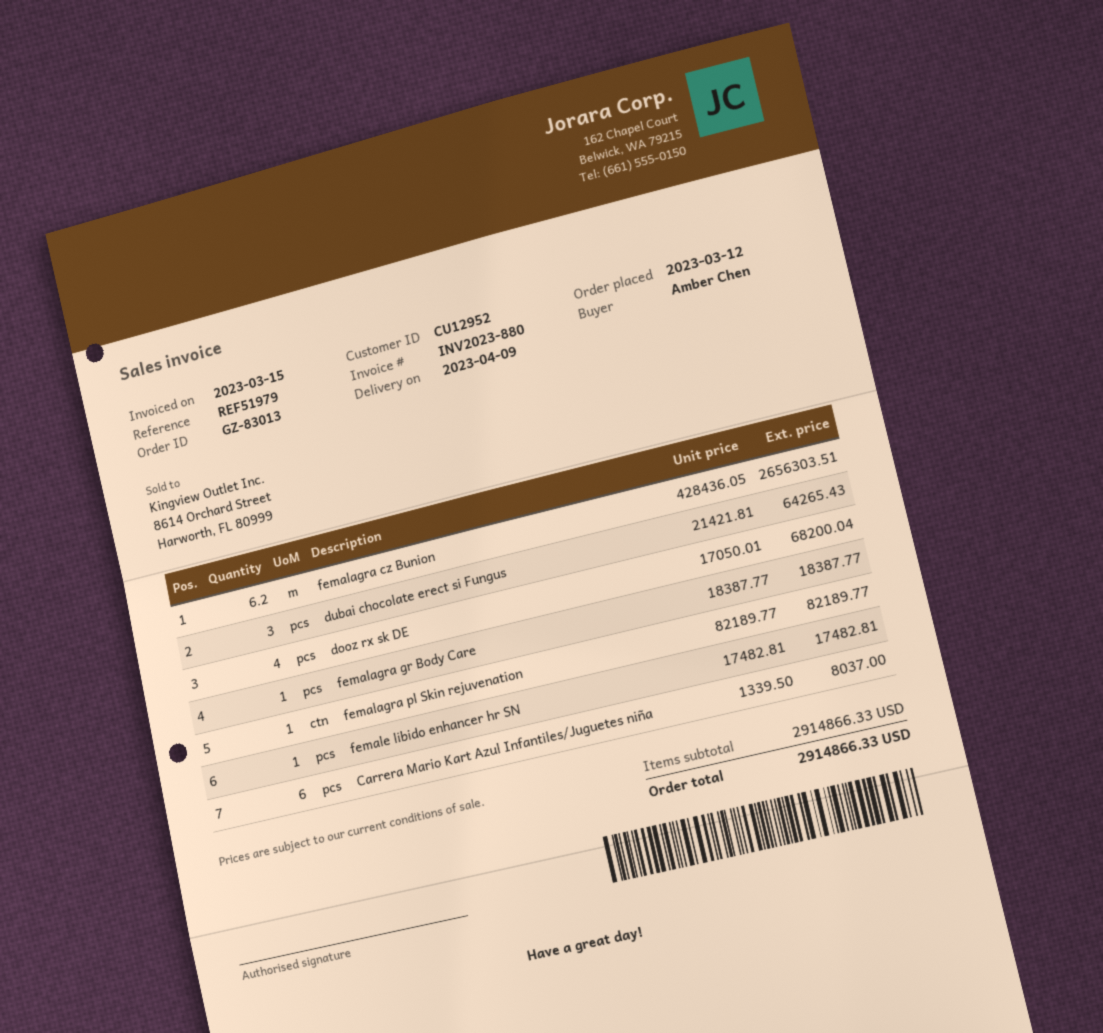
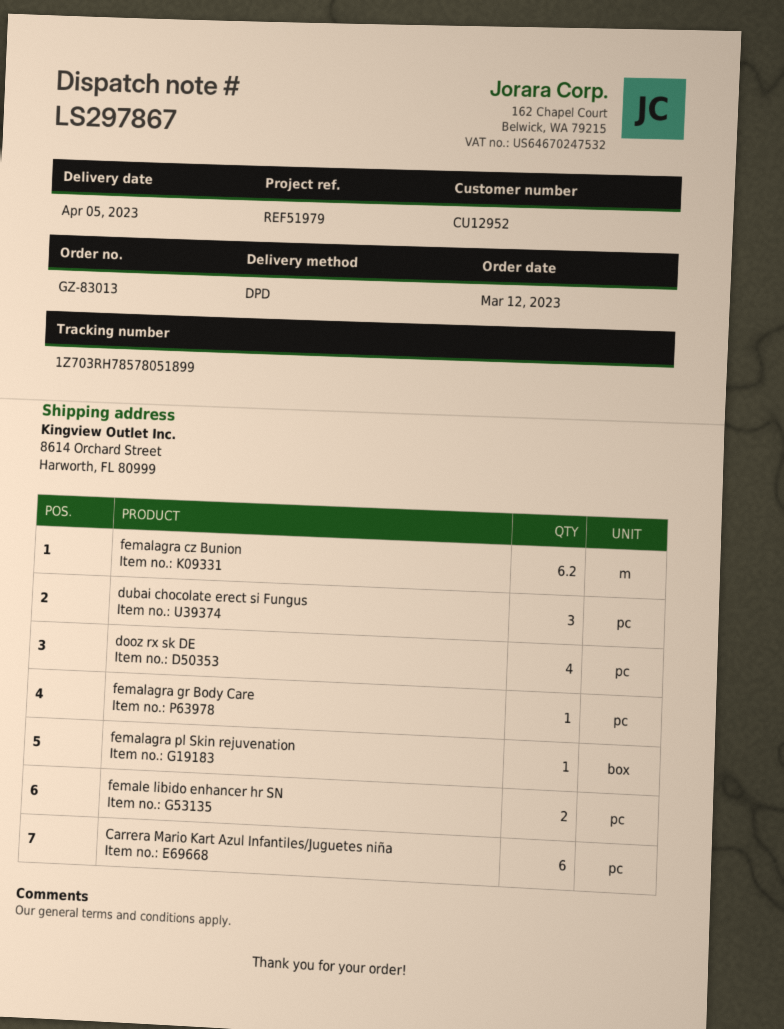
delivery date: 2023-04-09 -> 2023-04-05
female libido enhancer hr SN: 1 -> 2

